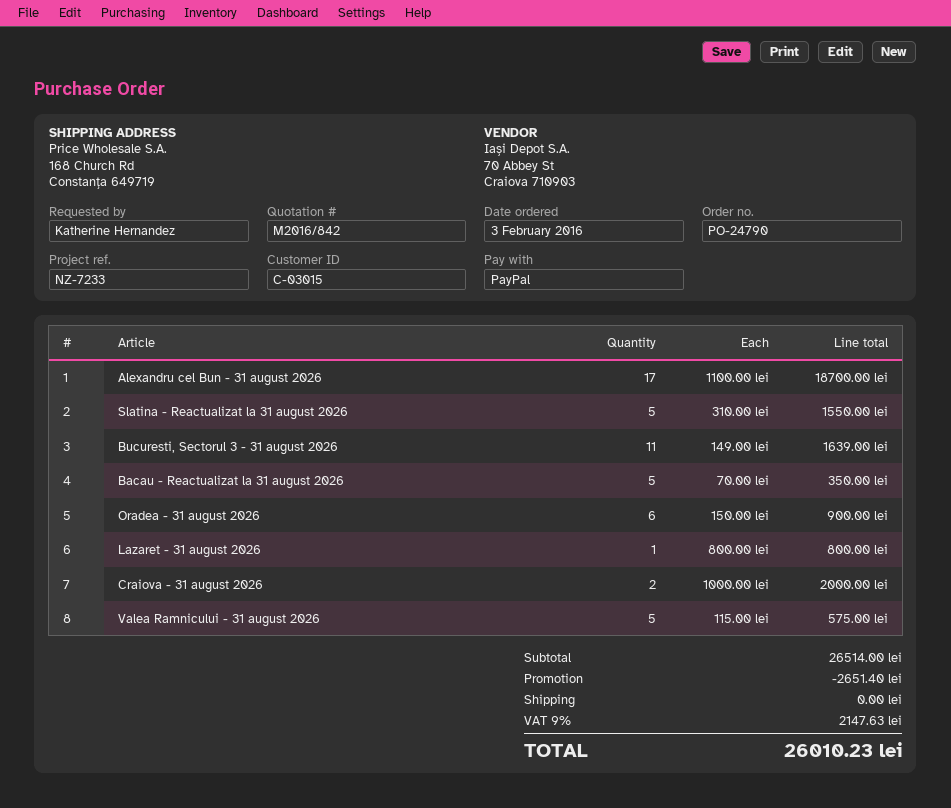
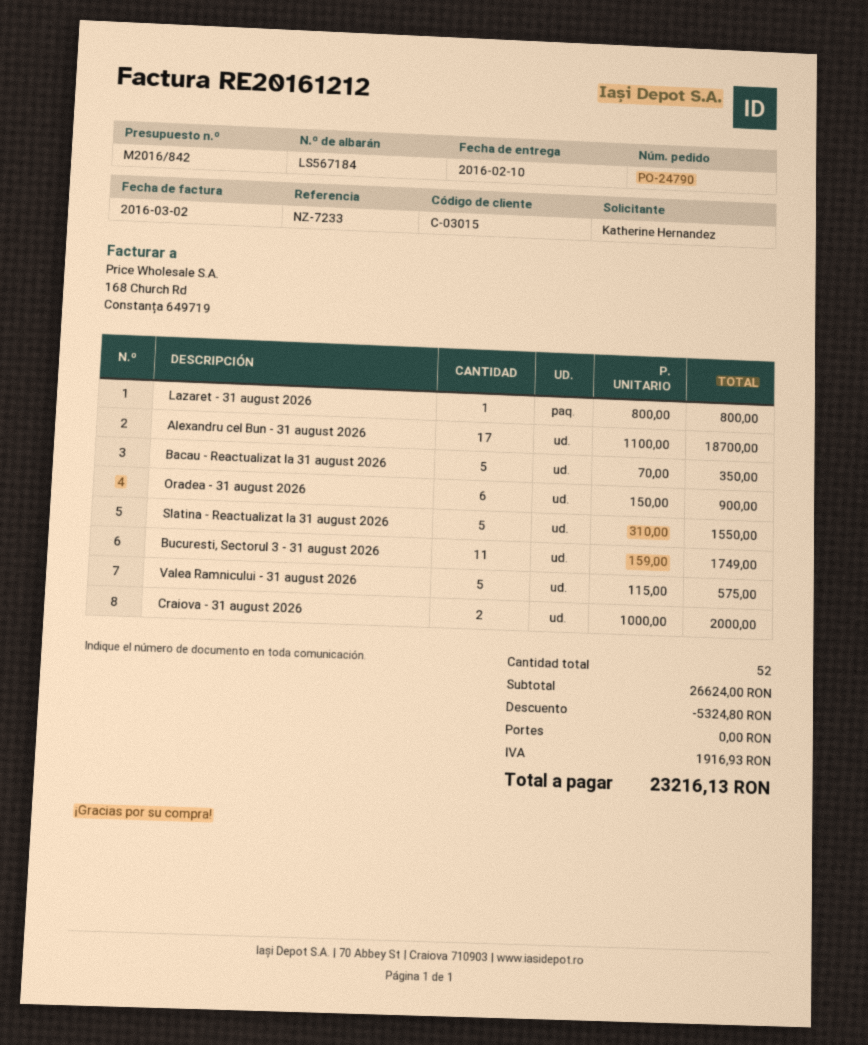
Bucuresti, Sectorul 3 - 31 august 2026: 11 x 149.00 = 1639.00 -> 11 x 159.00 = 1749.00
subtotal: 26514.00 -> 26624.00
discount: 2651.40 -> 5324.80
tax: 2147.63 -> 1916.93
total: 26010.23 -> 23216.13

